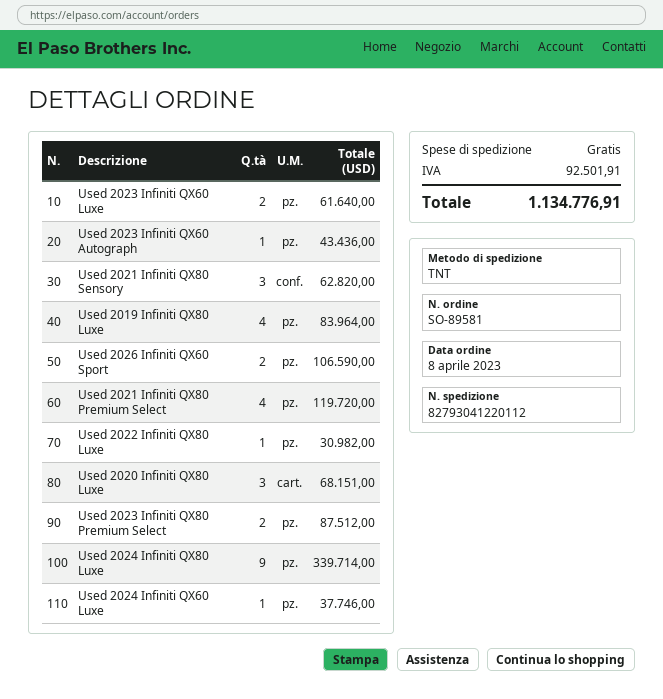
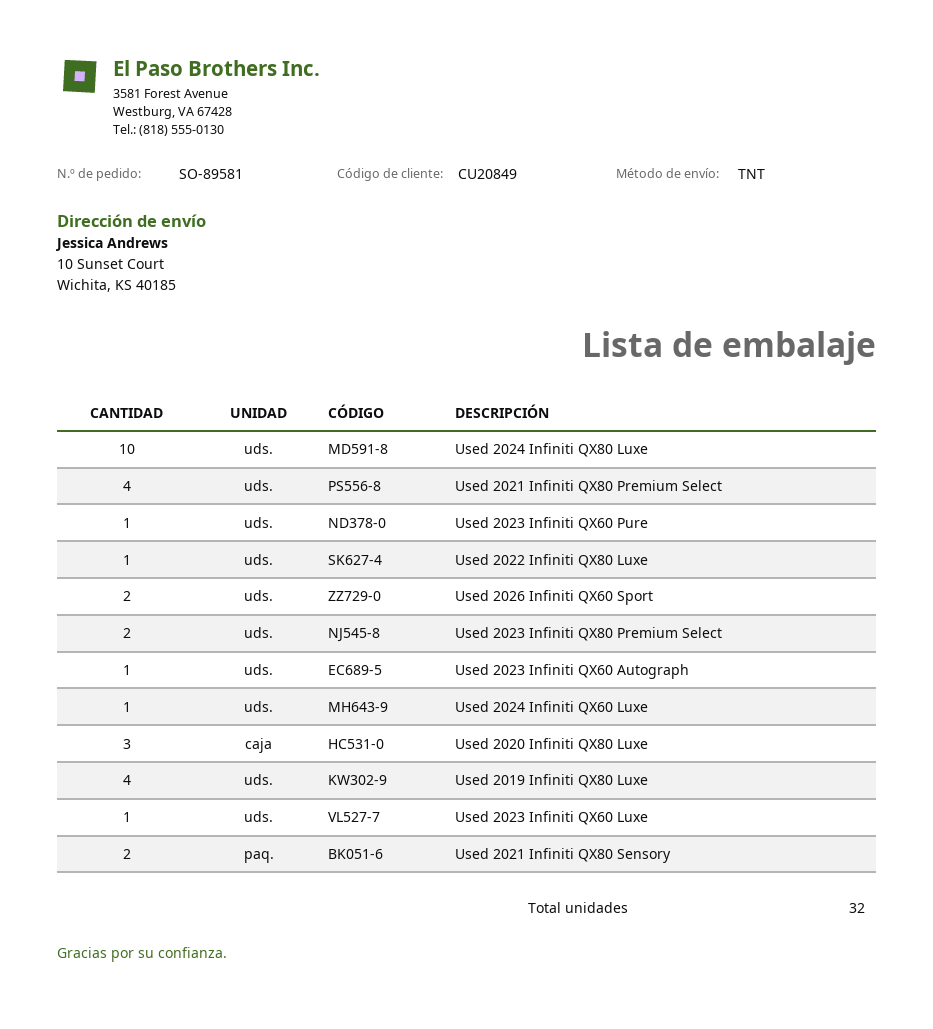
Used 2023 Infiniti QX60 Luxe: 2 -> 1
Used 2021 Infiniti QX80 Sensory: 3 -> 2
Used 2024 Infiniti QX80 Luxe: 9 -> 10
Used 2023 Infiniti QX60 Pure: none -> 1

